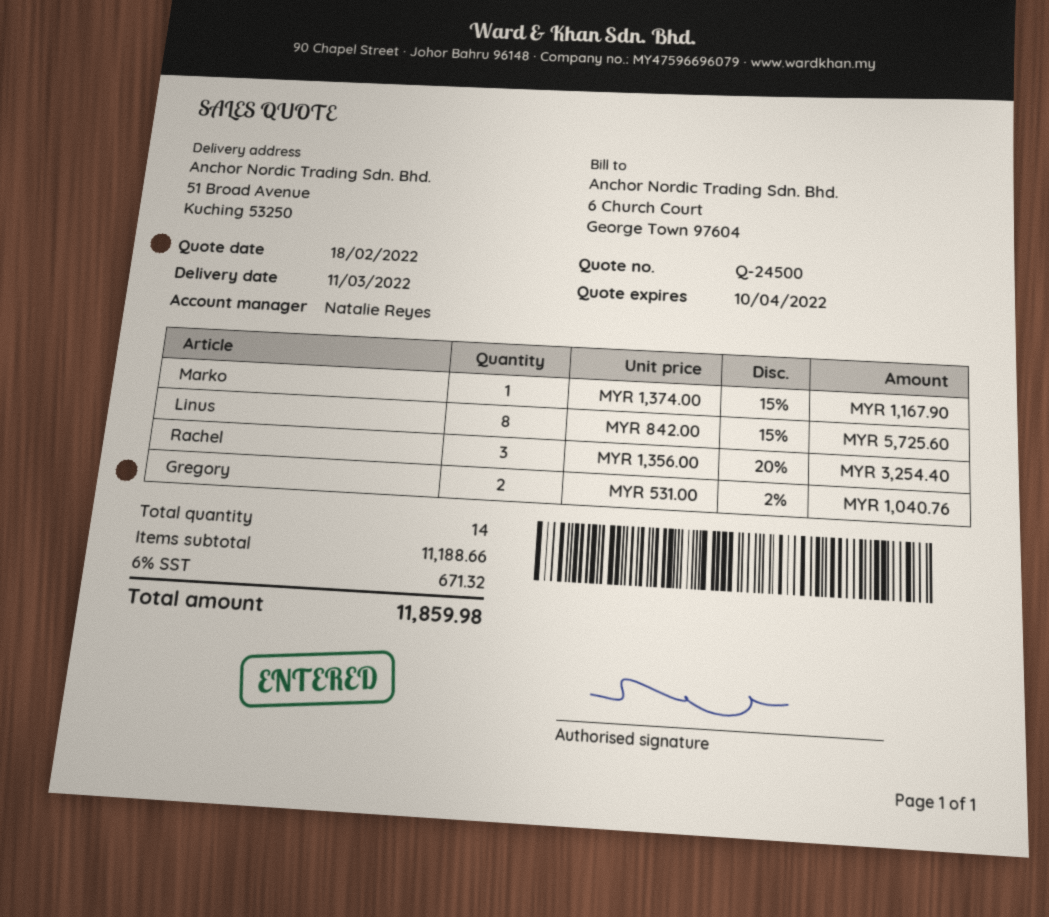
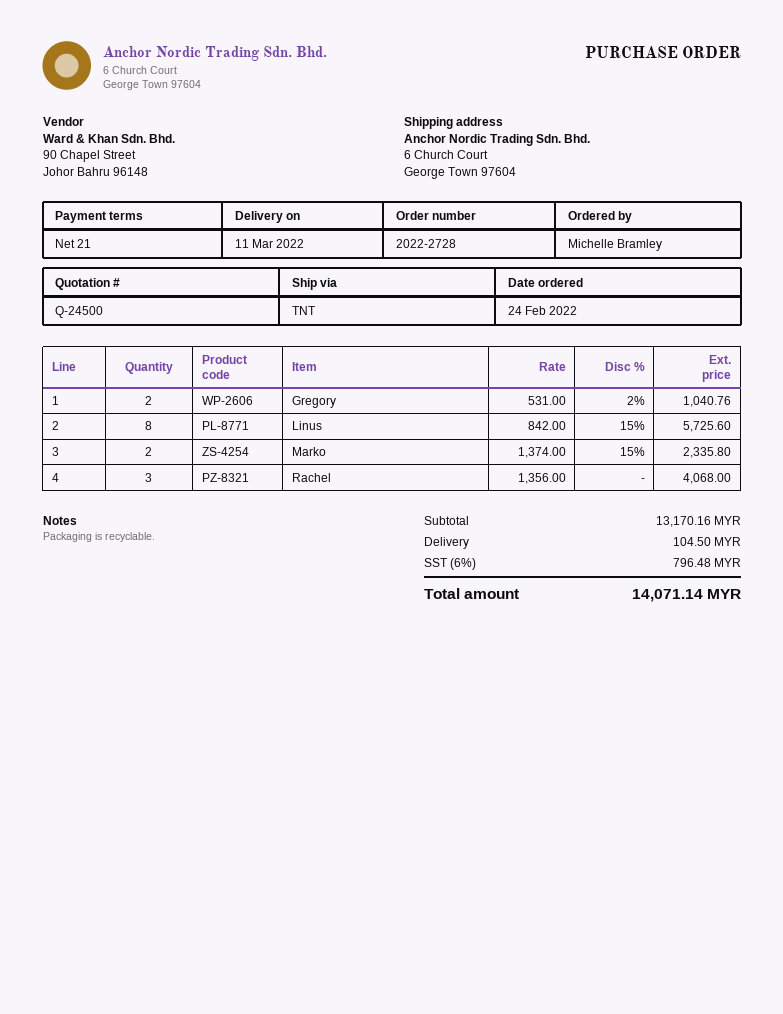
ship to: 51 Broad Avenue, Kuching 53250 -> 6 Church Court, George Town 97604
Marko: 1 x 1374.00 - 15% = 1167.90 -> 2 x 1374.00 - 15% = 2335.80
Rachel: 3 x 1356.00 - 20% = 3254.40 -> 3 x 1356.00 = 4068.00
subtotal: 11188.66 -> 13170.16
shipping: none -> 104.50
tax: 6% = 671.32 -> 6% = 796.48
total: 11859.98 -> 14071.14

